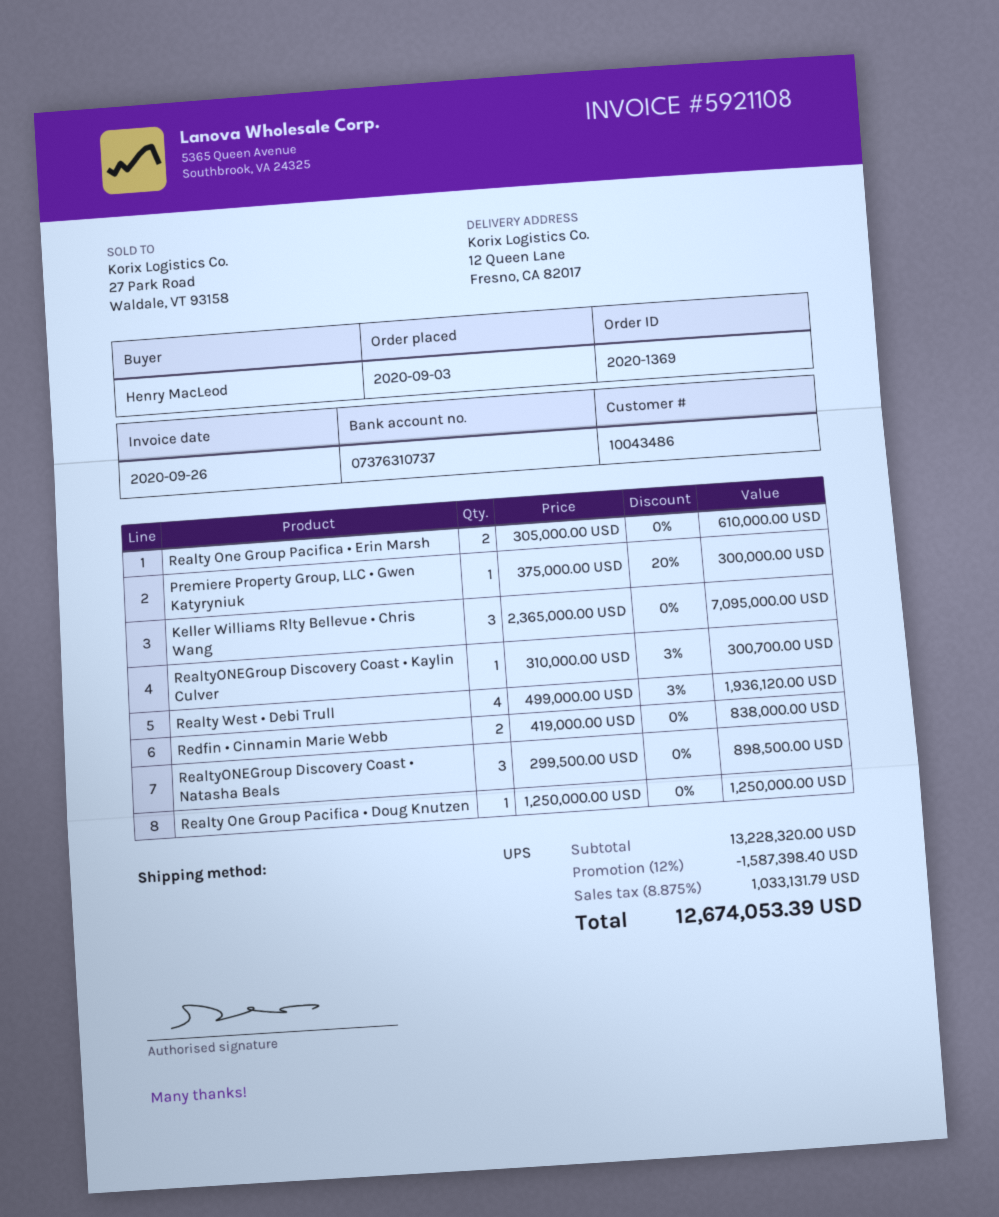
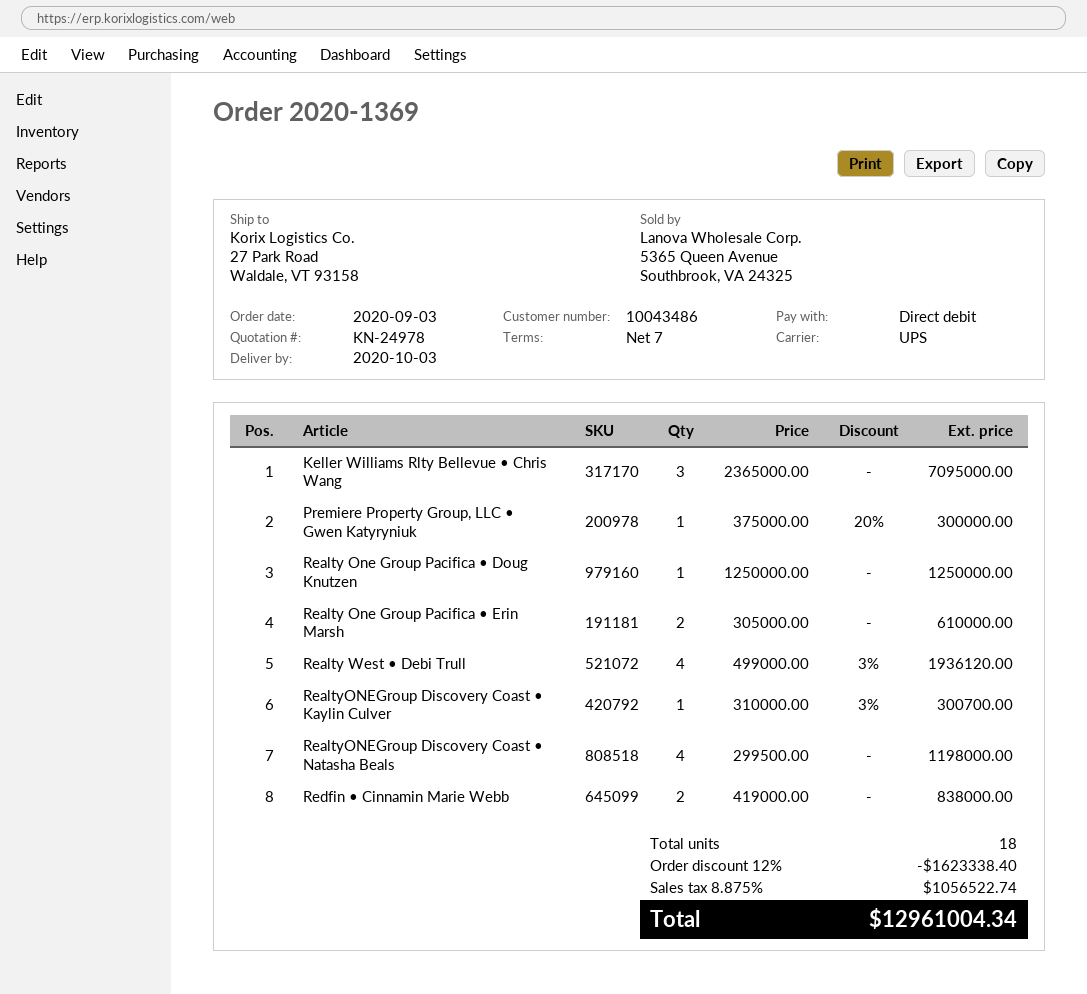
ship to: 12 Queen Lane, Fresno, CA 82017 -> 27 Park Road, Waldale, VT 93158
RealtyONEGroup Discovery Coast • Natasha Beals: 3 x 299500.00 = 898500.00 -> 4 x 299500.00 = 1198000.00
discount: 12% = 1587398.40 -> 12% = 1623338.40
tax: 8.875% = 1033131.79 -> 8.875% = 1056522.74
total: 12674053.39 -> 12961004.34

